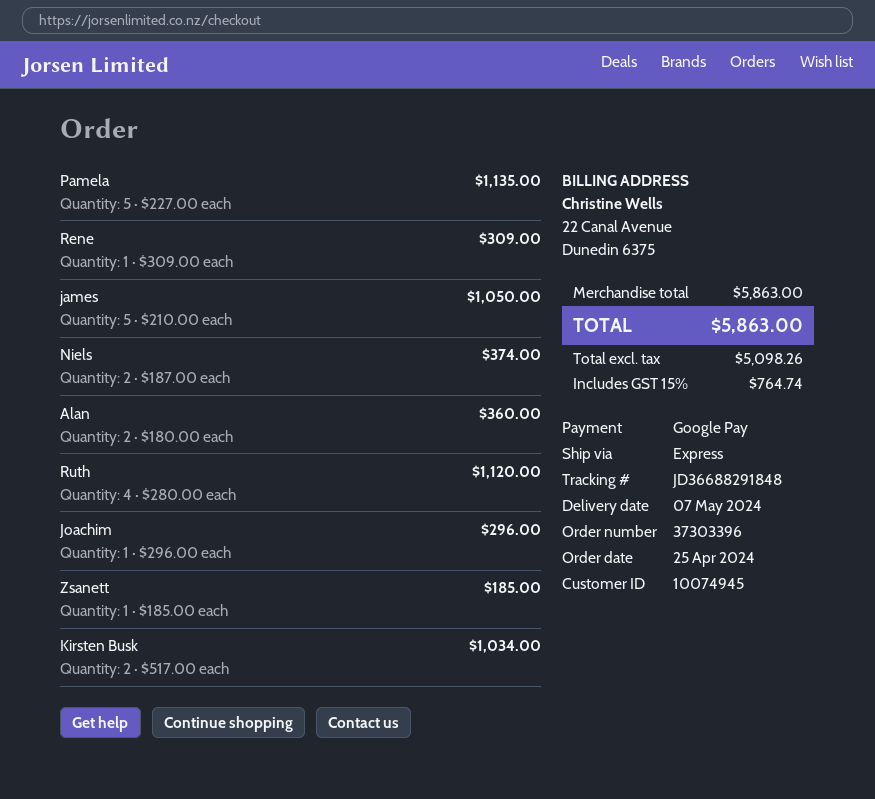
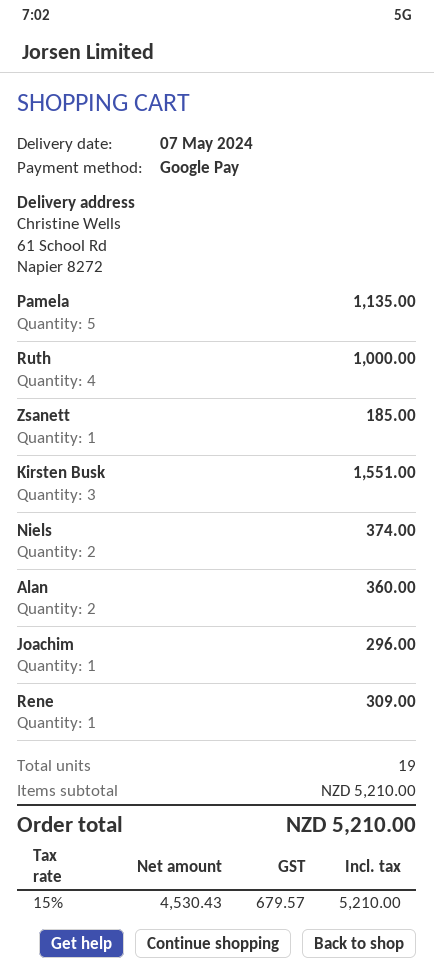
james: 5 for 1050.00 -> none
Ruth: 4 for 1120.00 -> 4 for 1000.00
Kirsten Busk: 2 for 1034.00 -> 3 for 1551.00
subtotal: 5863.00 -> 5210.00
net: 5098.26 -> 4530.43
tax: 15% = 764.74 -> 15% = 679.57
total: 5863.00 -> 5210.00

